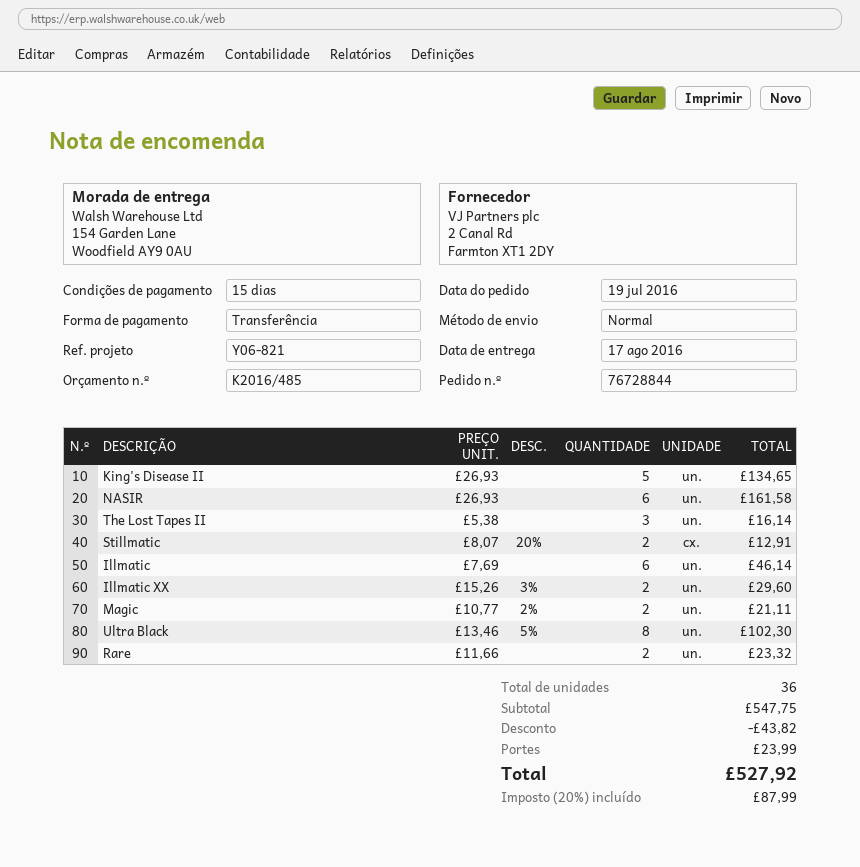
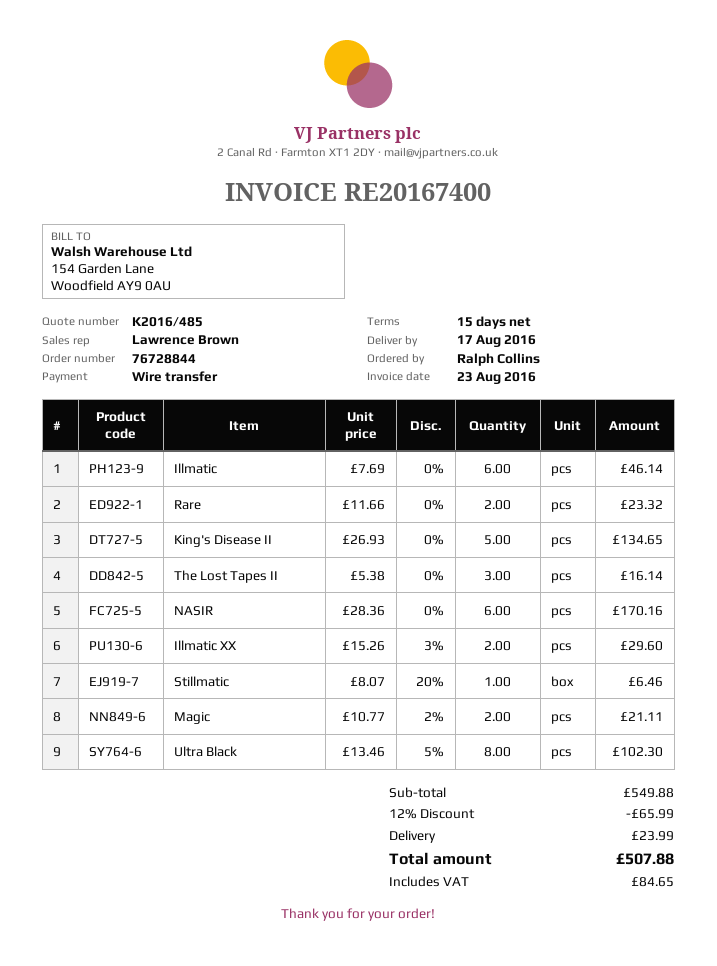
NASIR: 6 x 26.93 = 161.58 -> 6 x 28.36 = 170.16
Stillmatic: 2 x 8.07 - 20% = 12.91 -> 1 x 8.07 - 20% = 6.46
subtotal: 547.75 -> 549.88
discount: 43.82 -> 65.99
tax: 87.99 -> 84.65
total: 527.92 -> 507.88

